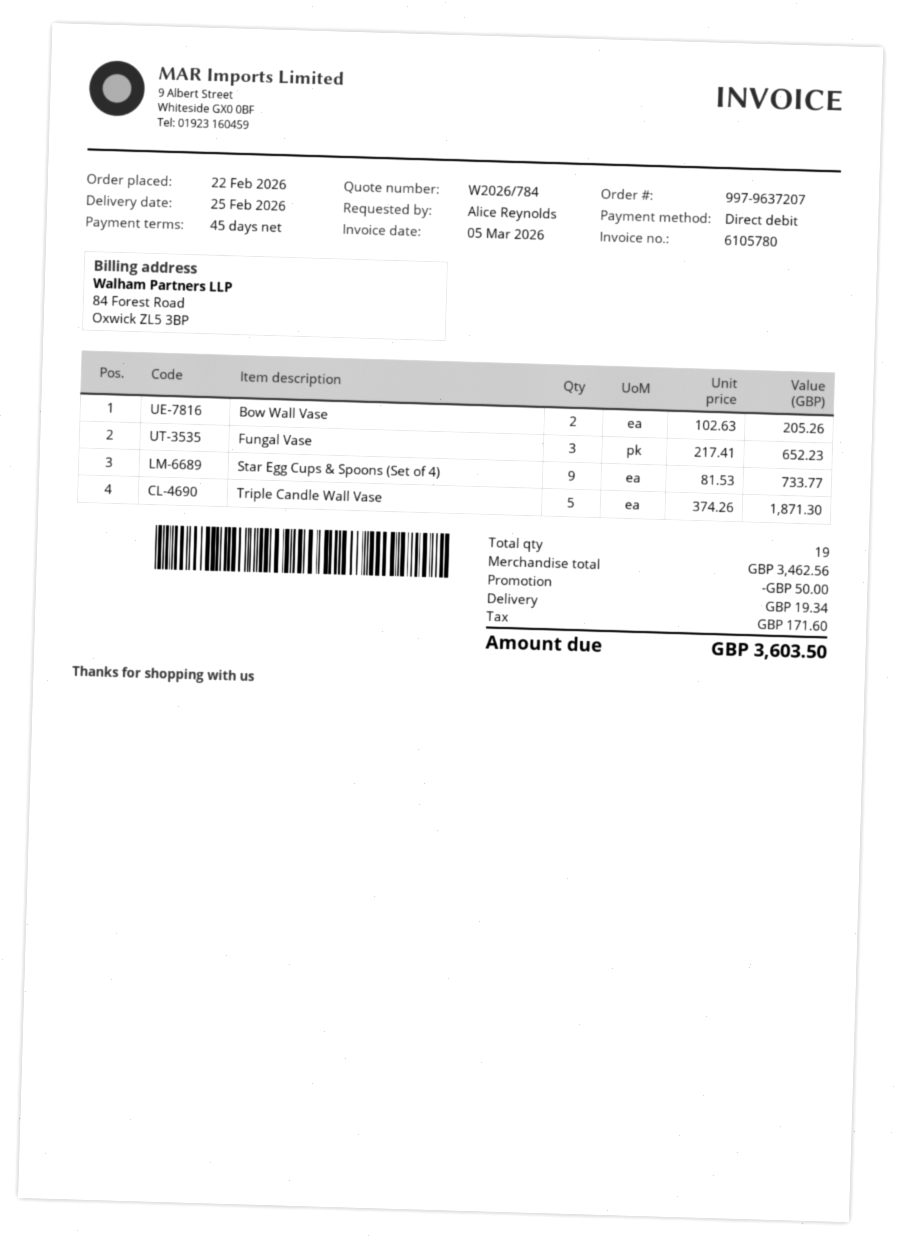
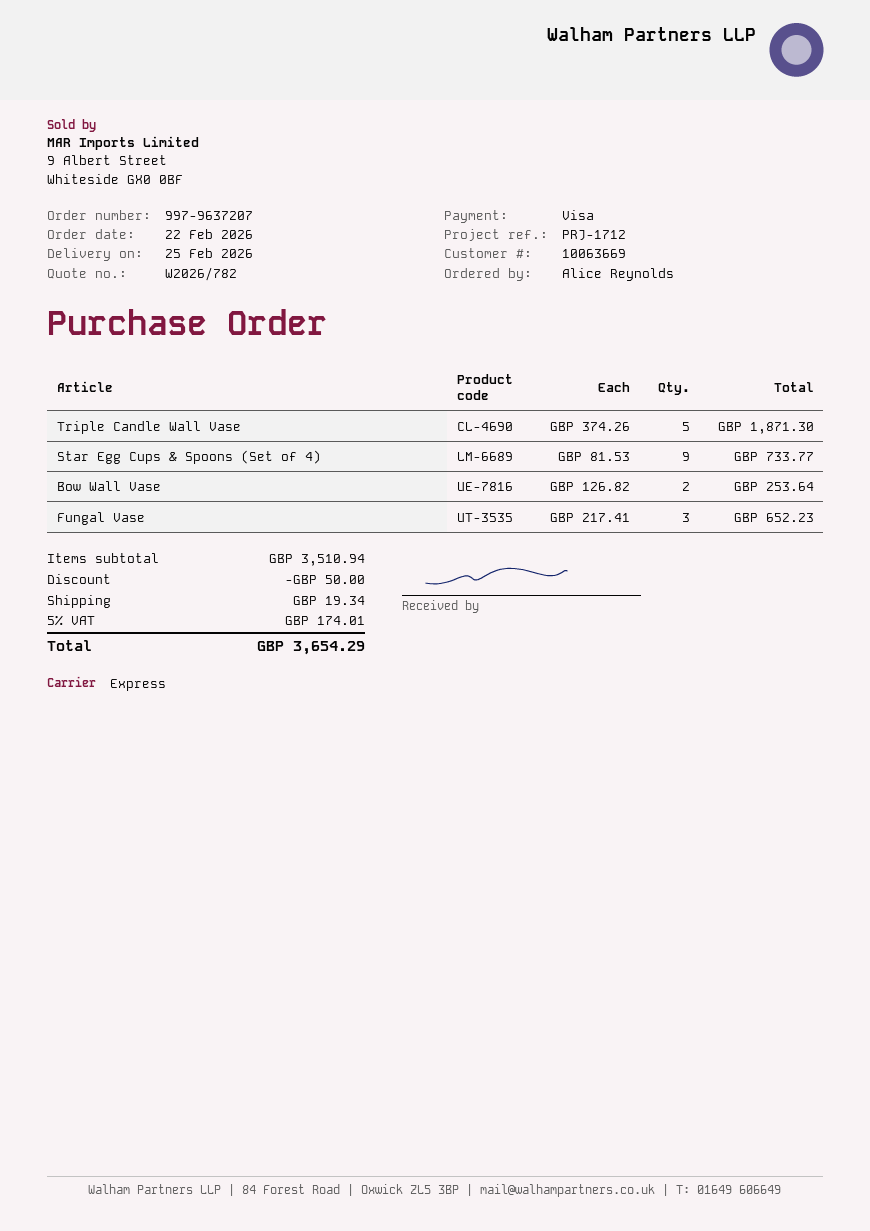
quote number: W2026/784 -> W2026/782
payment method: direct debit -> Visa
Bow Wall Vase: 2 x 102.63 = 205.26 -> 2 x 126.82 = 253.64
subtotal: 3462.56 -> 3510.94
tax: 171.60 -> 174.01
total: 3603.50 -> 3654.29

